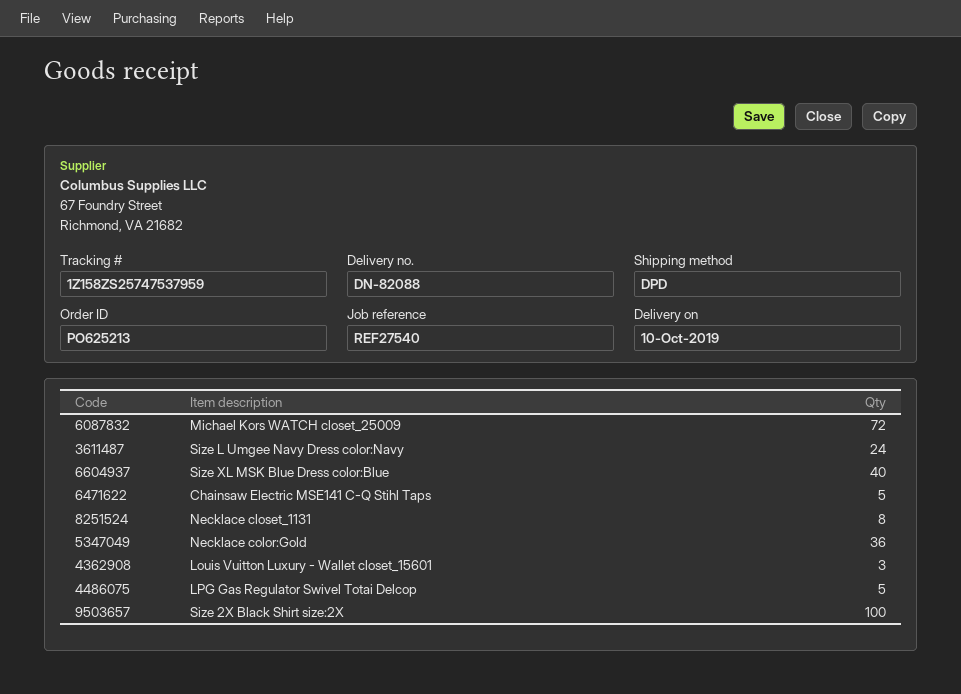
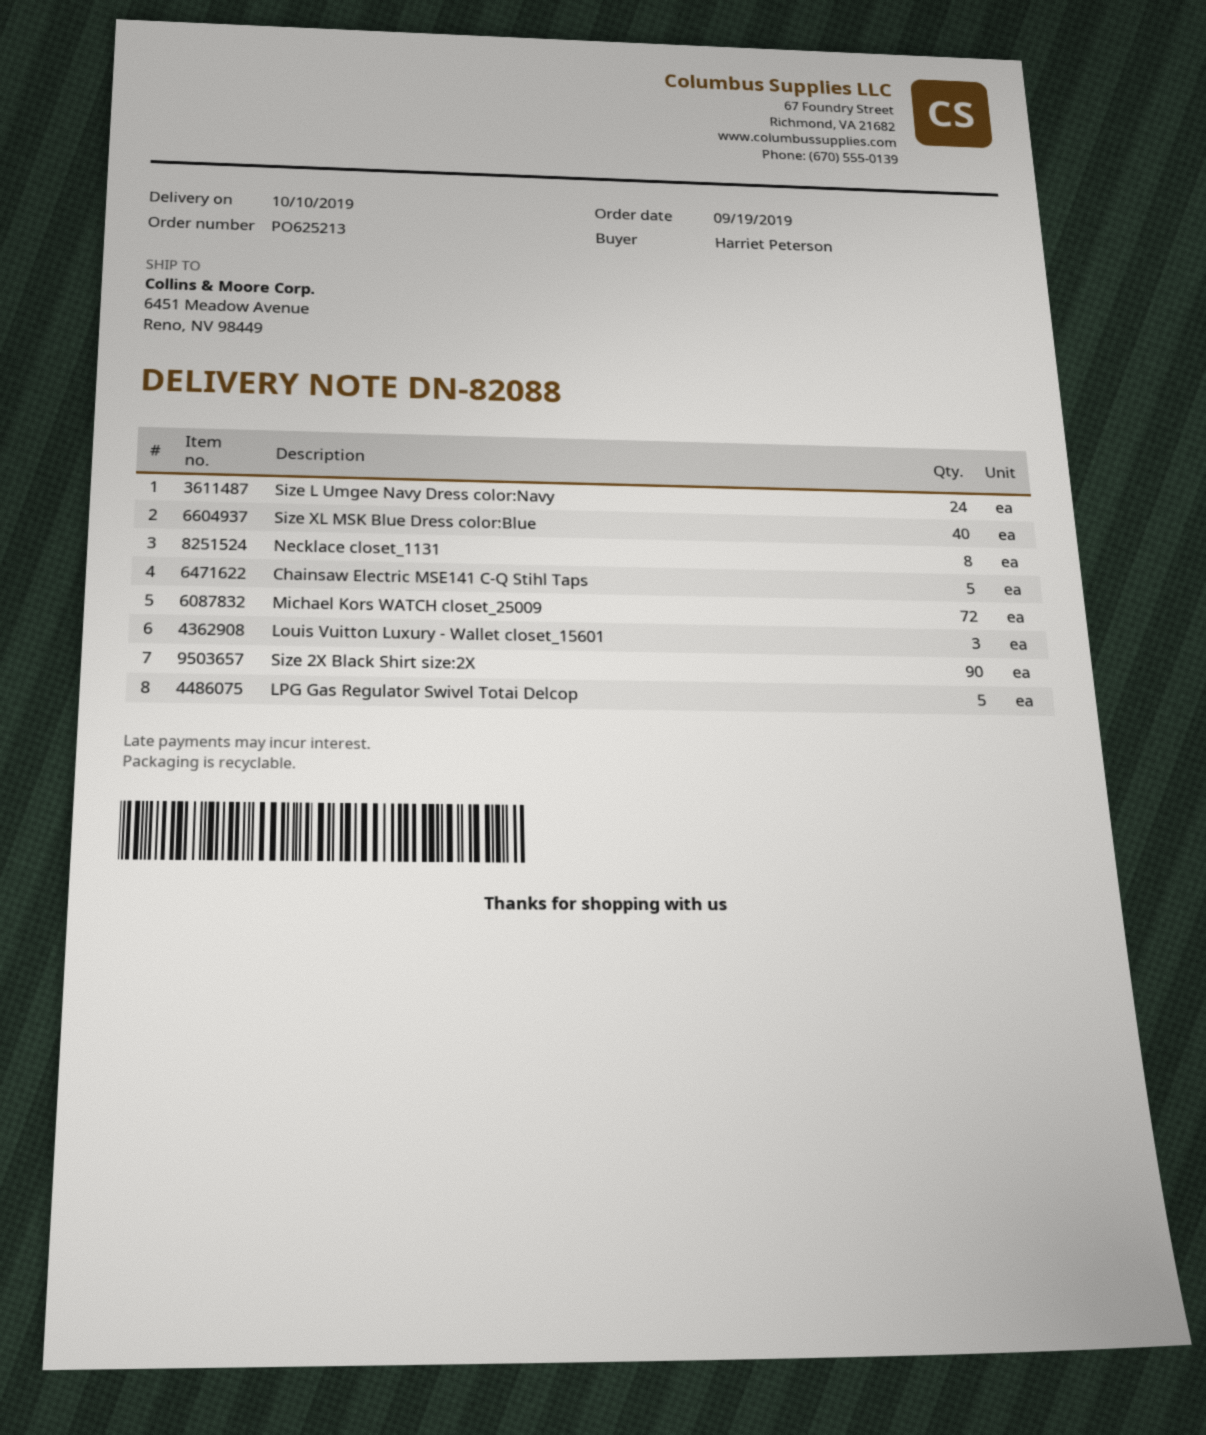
Necklace color:Gold: 36 -> none
Size 2X Black Shirt size:2X: 100 -> 90

